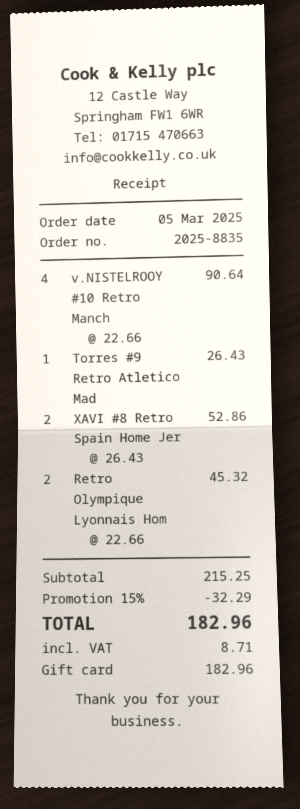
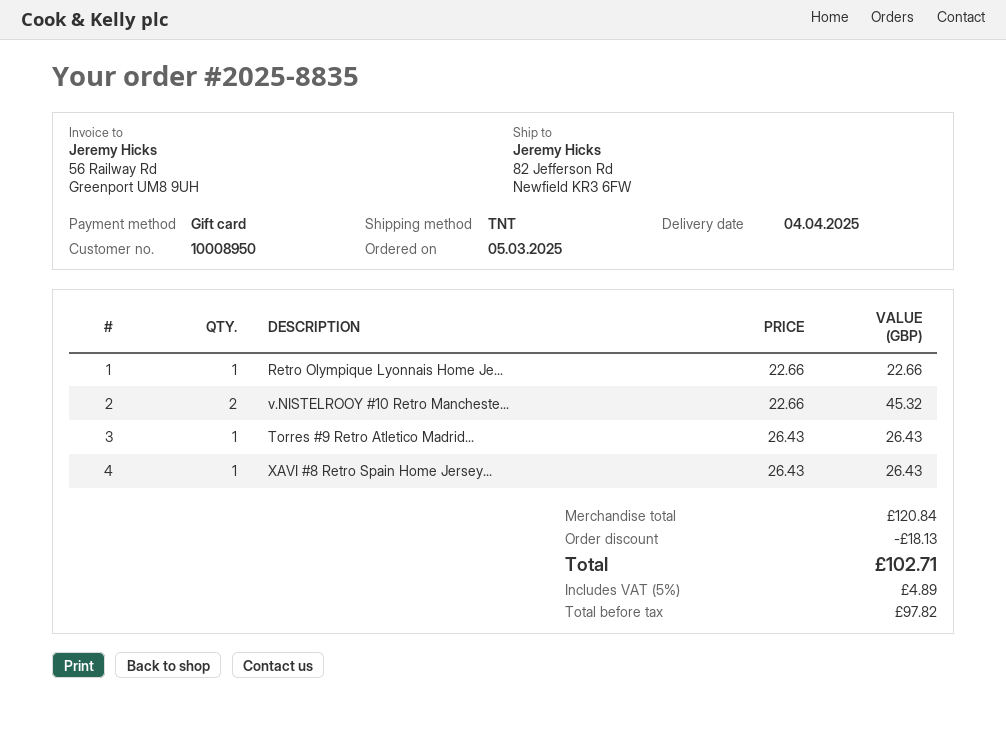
v.NISTELROOY #10 Retro Manch: 4 x 22.66 = 90.64 -> 2 x 22.66 = 45.32
XAVI #8 Retro Spain Home Jer: 2 x 26.43 = 52.86 -> 1 x 26.43 = 26.43
Retro Olympique Lyonnais Hom: 2 x 22.66 = 45.32 -> 1 x 22.66 = 22.66
subtotal: 215.25 -> 120.84
discount: 32.29 -> 18.13
tax: 8.71 -> 4.89
total: 182.96 -> 102.71

